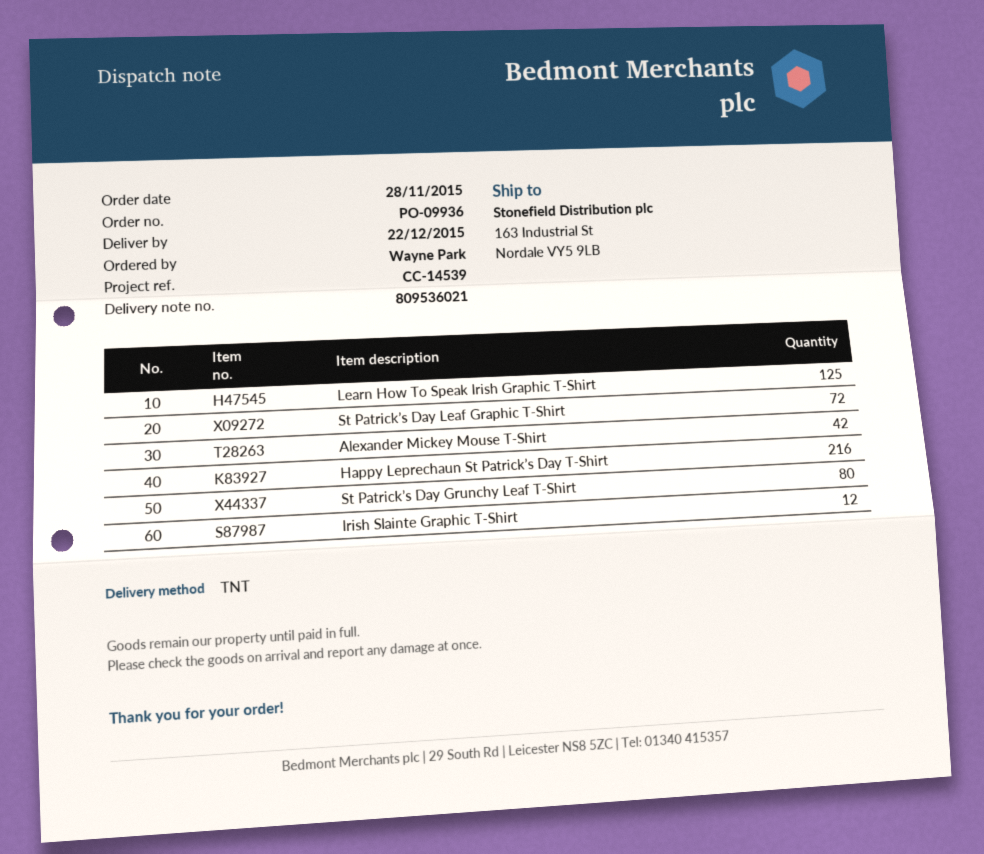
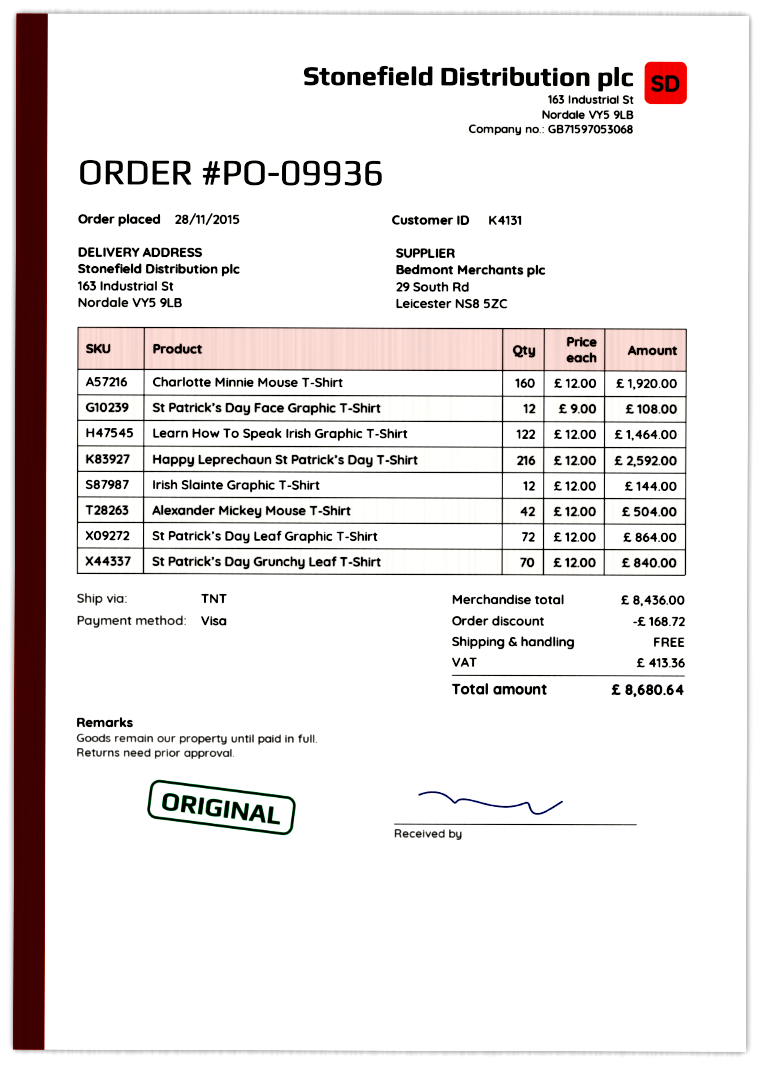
Learn How To Speak Irish Graphic T-Shirt: 125 -> 122
St Patrick’s Day Grunchy Leaf T-Shirt: 80 -> 70
Charlotte Minnie Mouse T-Shirt: none -> 160
St Patrick’s Day Face Graphic T-Shirt: none -> 12

